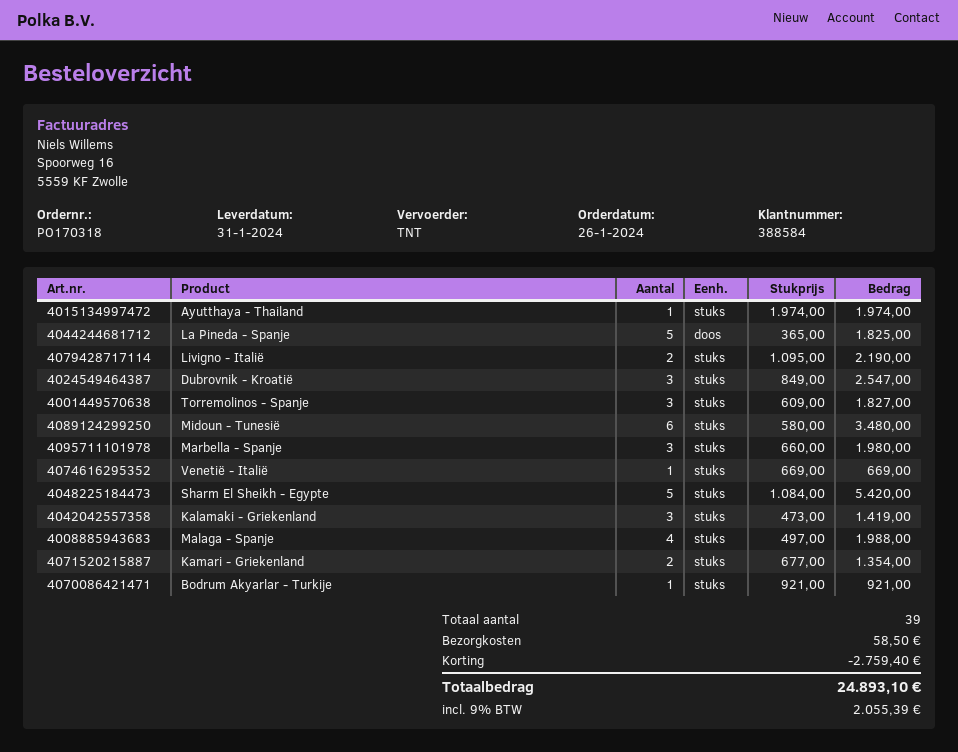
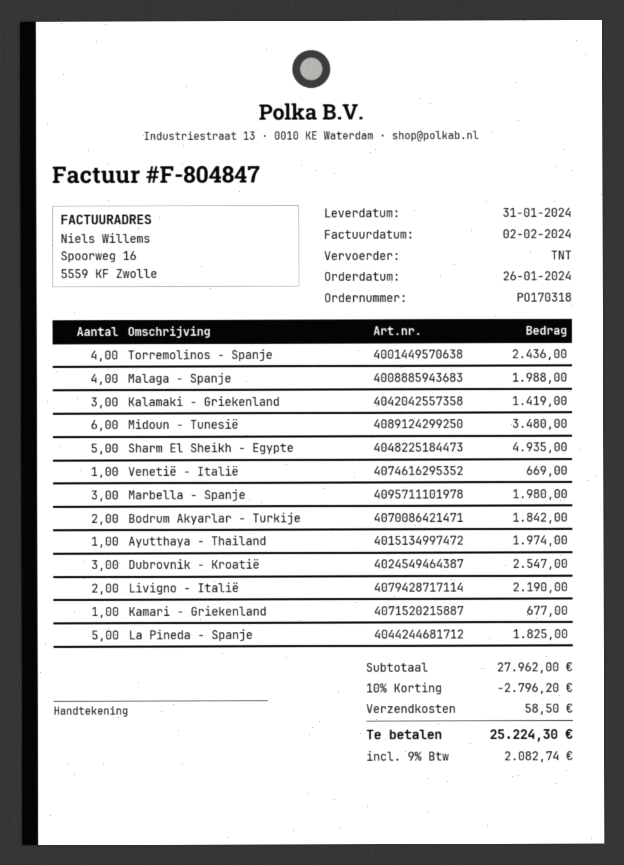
Torremolinos - Spanje: 3 for 1827.00 -> 4 for 2436.00
Sharm El Sheikh - Egypte: 5 for 5420.00 -> 5 for 4935.00
Kamari - Griekenland: 2 for 1354.00 -> 1 for 677.00
Bodrum Akyarlar - Turkije: 1 for 921.00 -> 2 for 1842.00
discount: 2759.40 -> 2796.20
tax: 9% = 2055.39 -> 9% = 2082.74
total: 24893.10 -> 25224.30

